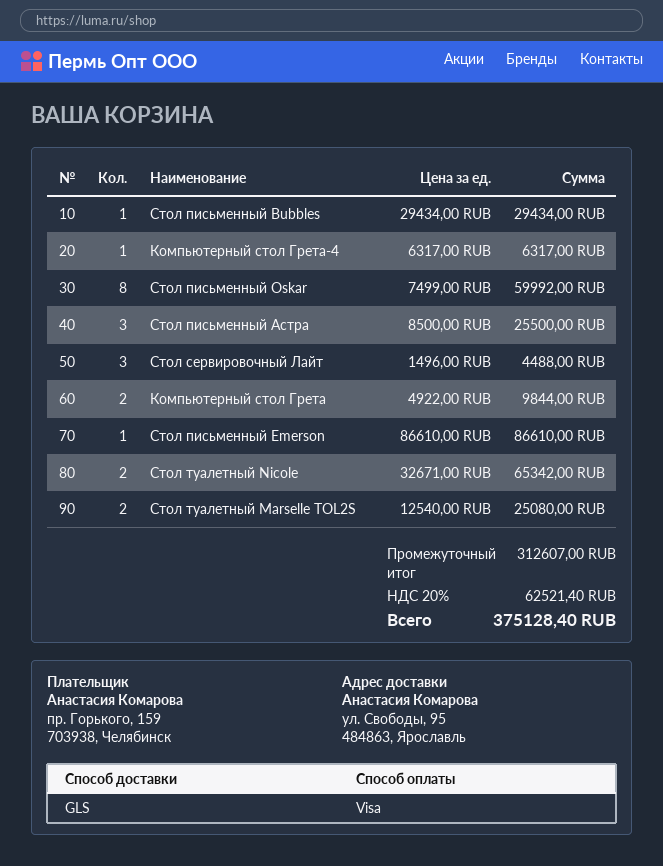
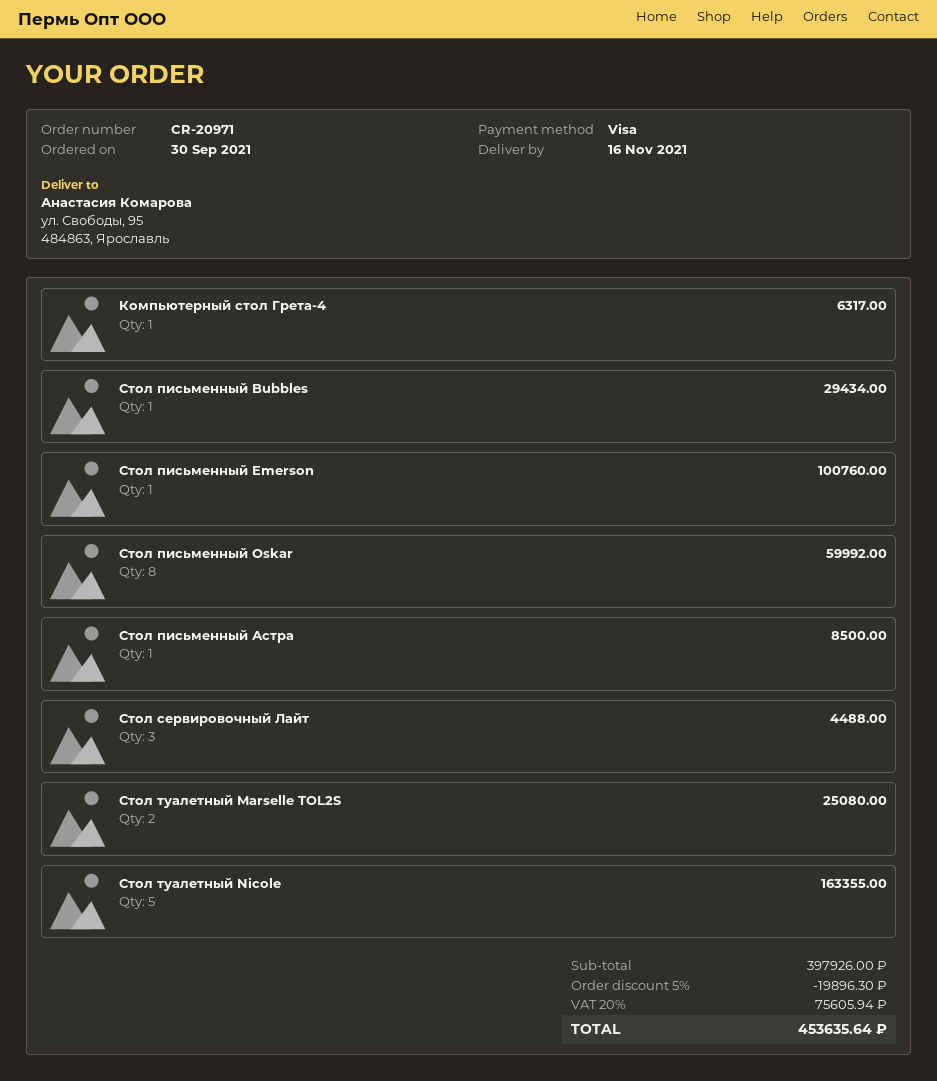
Стол письменный Астра: 3 for 25500.00 -> 1 for 8500.00
Компьютерный стол Грета: 2 for 9844.00 -> none
Стол письменный Emerson: 1 for 86610.00 -> 1 for 100760.00
Стол туалетный Nicole: 2 for 65342.00 -> 5 for 163355.00
subtotal: 312607.00 -> 397926.00
discount: none -> 5% = 19896.30
tax: 20% = 62521.40 -> 20% = 75605.94
total: 375128.40 -> 453635.64

